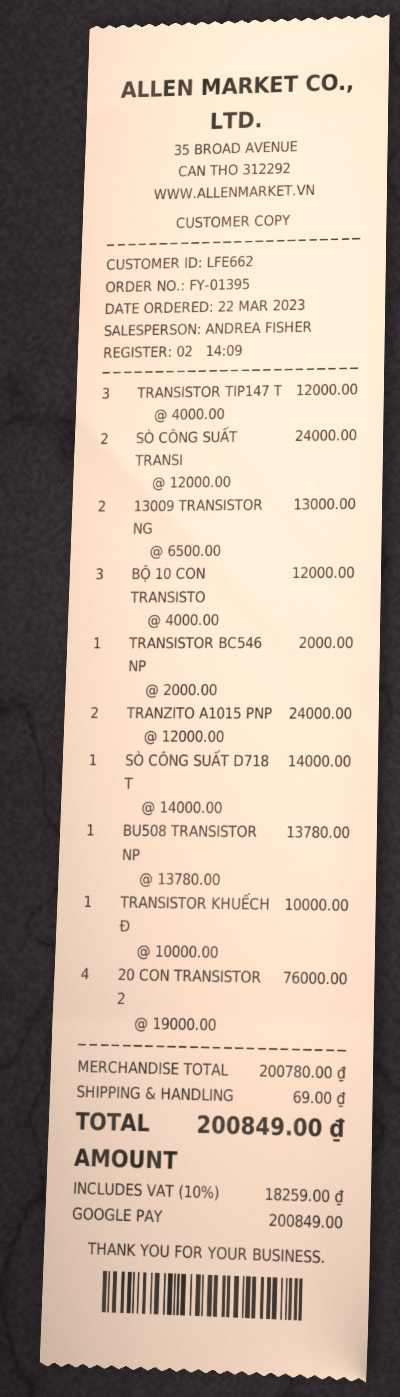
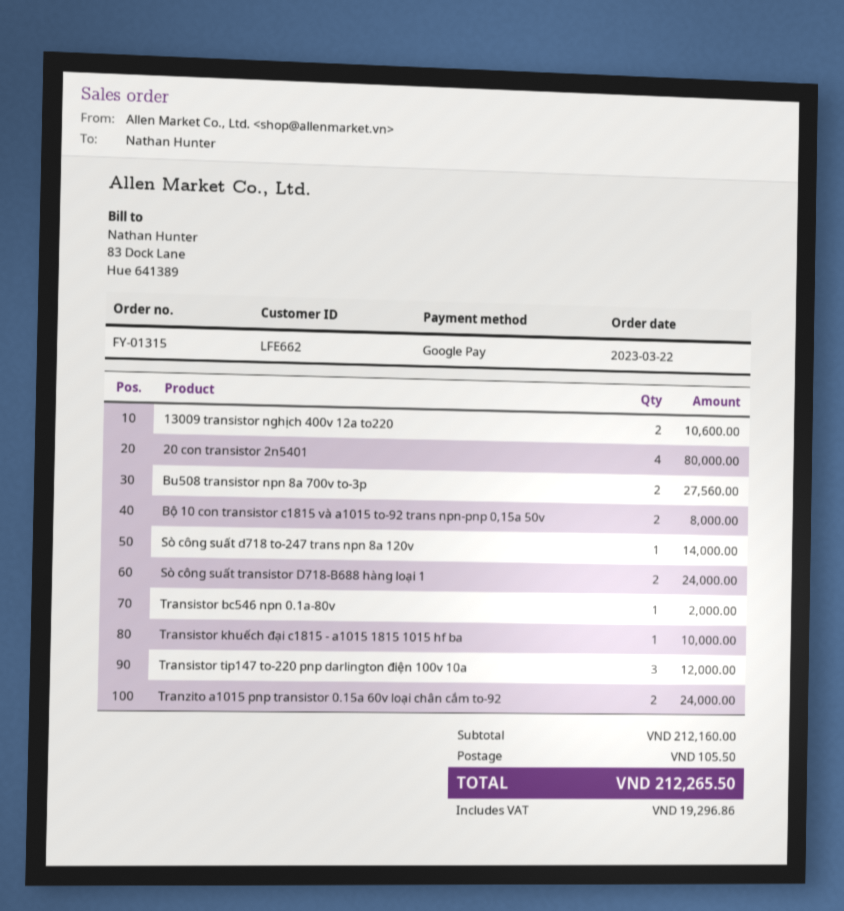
order number: FY-01395 -> FY-01315
13009 TRANSISTOR NG: 2 for 13000.00 -> 2 for 10600.00
BỘ 10 CON TRANSISTO: 3 for 12000.00 -> 2 for 8000.00
BU508 TRANSISTOR NP: 1 for 13780.00 -> 2 for 27560.00
20 CON TRANSISTOR 2: 4 for 76000.00 -> 4 for 80000.00
subtotal: 200780.00 -> 212160.00
shipping: 69.00 -> 105.50
tax: 18259.00 -> 19296.86
total: 200849.00 -> 212265.50

